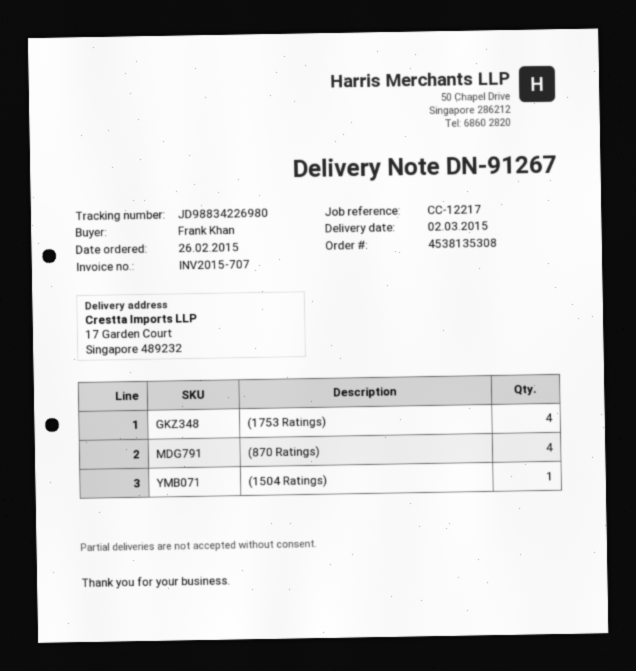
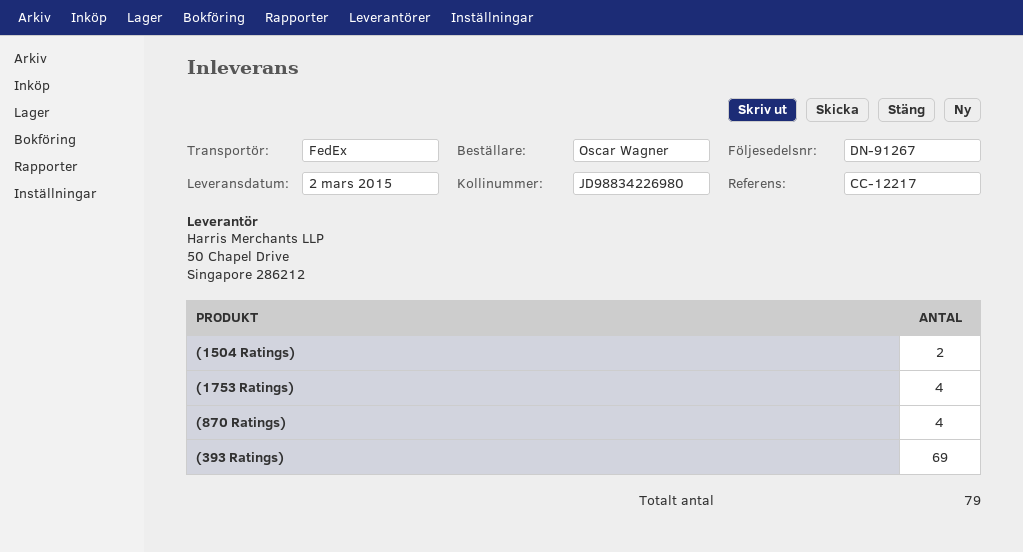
ordered by: Frank Khan -> Oscar Wagner
(1504 Ratings): 1 -> 2
(393 Ratings): none -> 69

